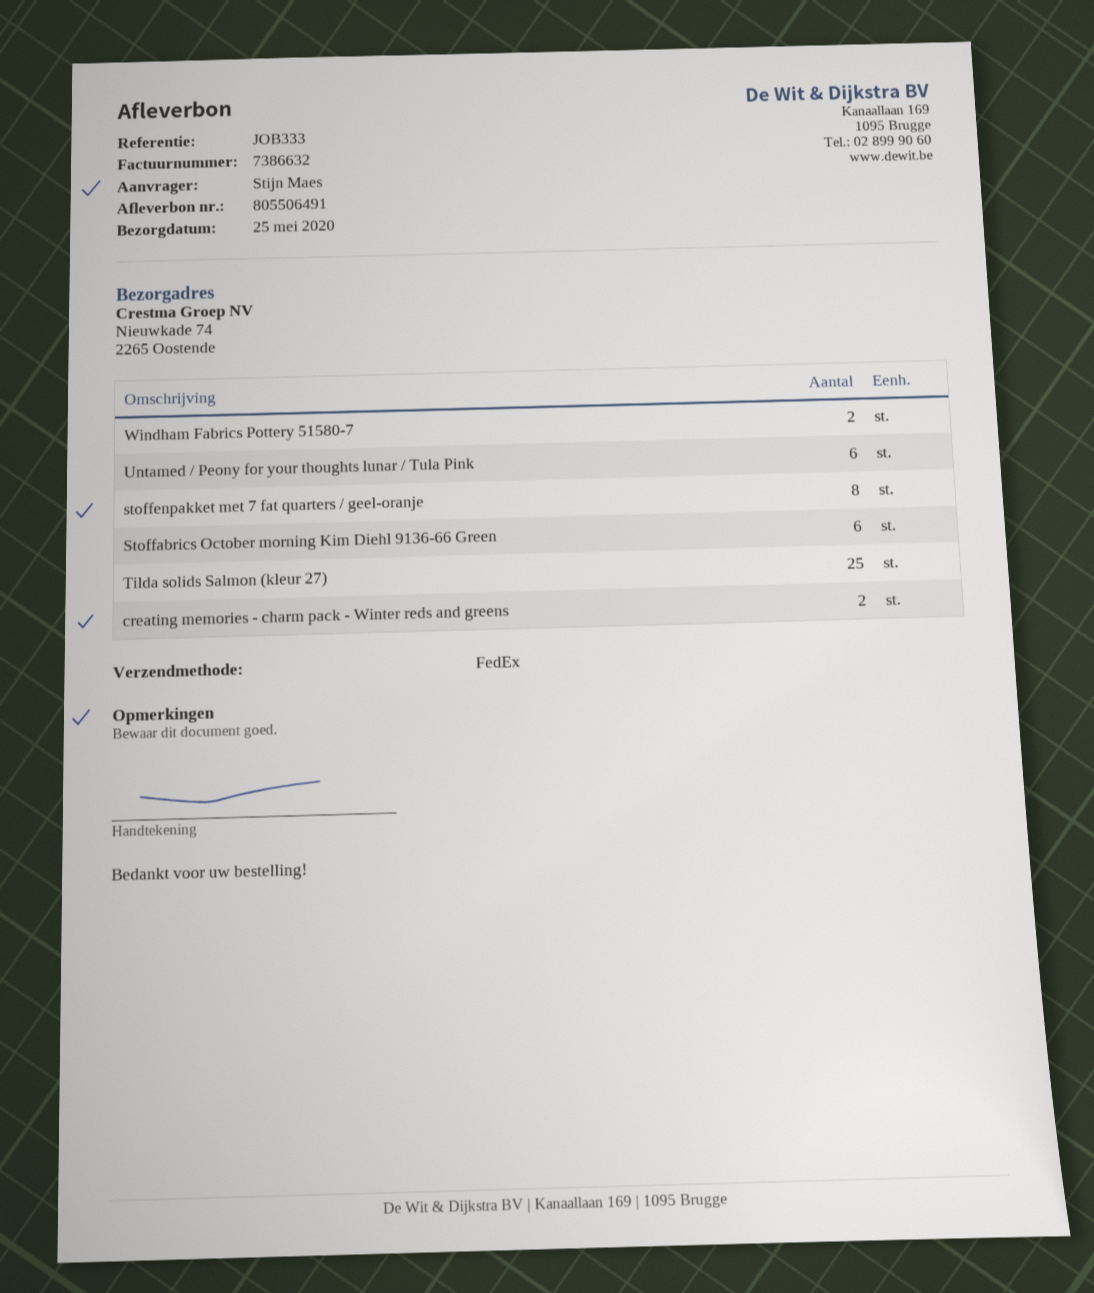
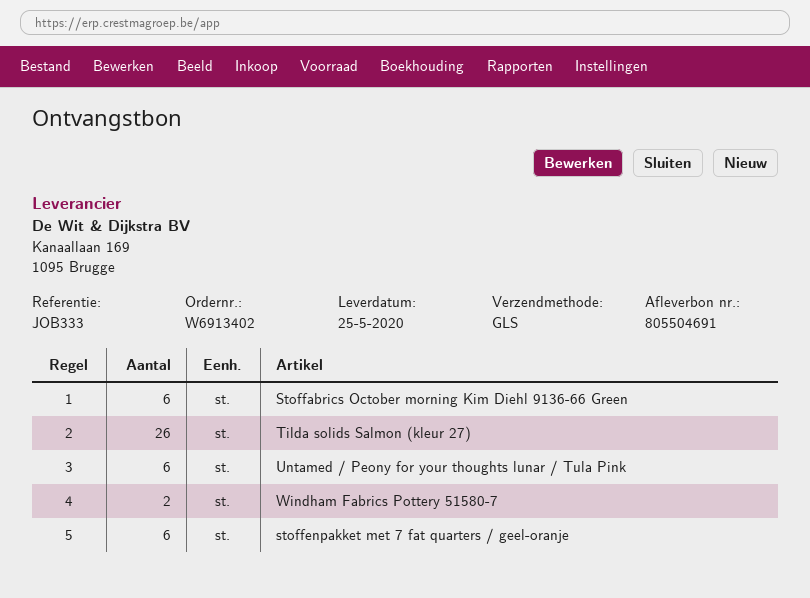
delivery note number: 805506491 -> 805504691
shipping method: FedEx -> GLS
stoffenpakket met 7 fat quarters / geel-oranje: 8 -> 6
Tilda solids Salmon (kleur 27): 25 -> 26
creating memories - charm pack - Winter reds and greens: 2 -> none

